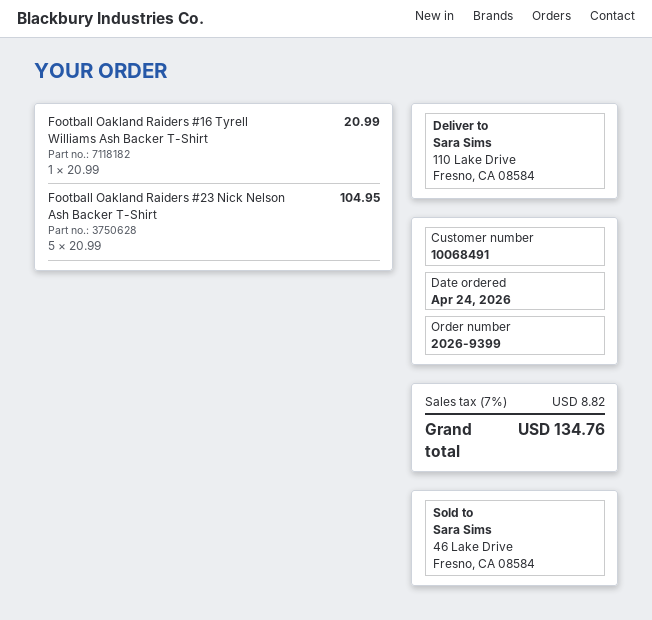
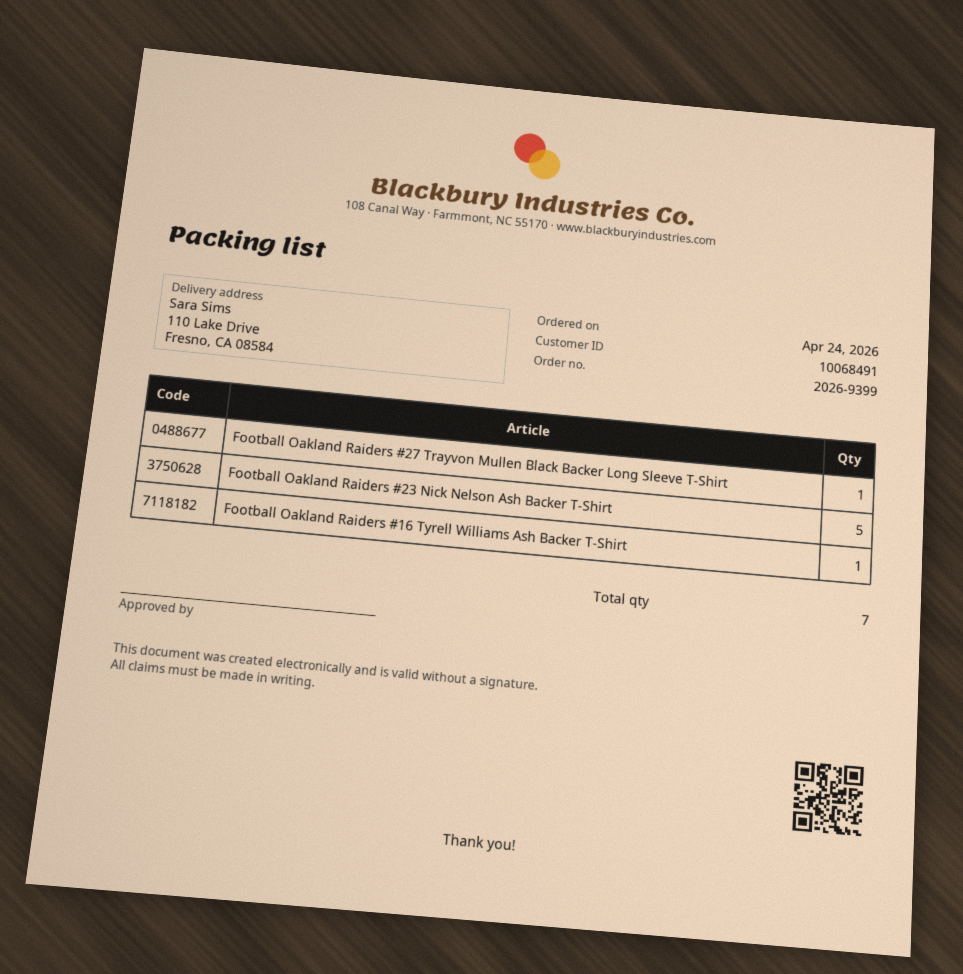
Football Oakland Raiders #27 Trayvon Mullen Black Backer Long Sleeve T-Shirt: none -> 1

